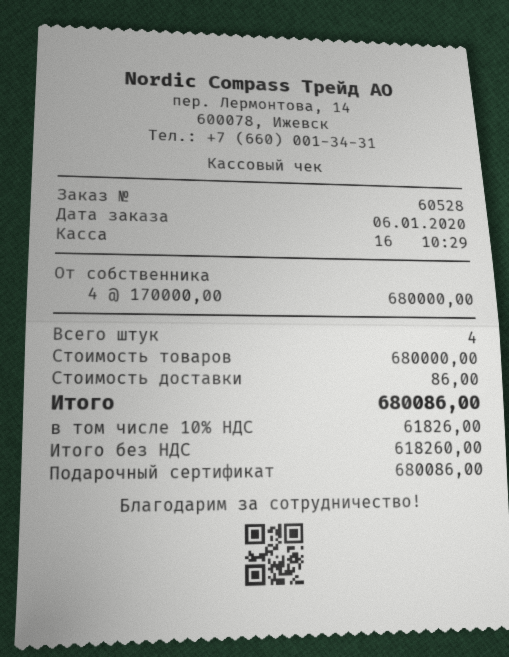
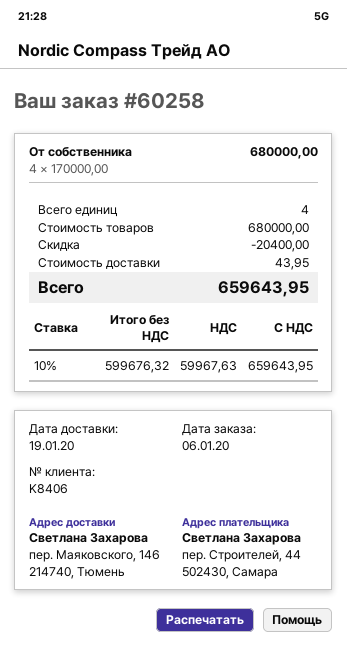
order number: 60528 -> 60258
discount: none -> 20400.00
shipping: 86.00 -> 43.95
net: 618260.00 -> 599676.32
tax: 10% = 61826.00 -> 10% = 59967.63
total: 680086.00 -> 659643.95

